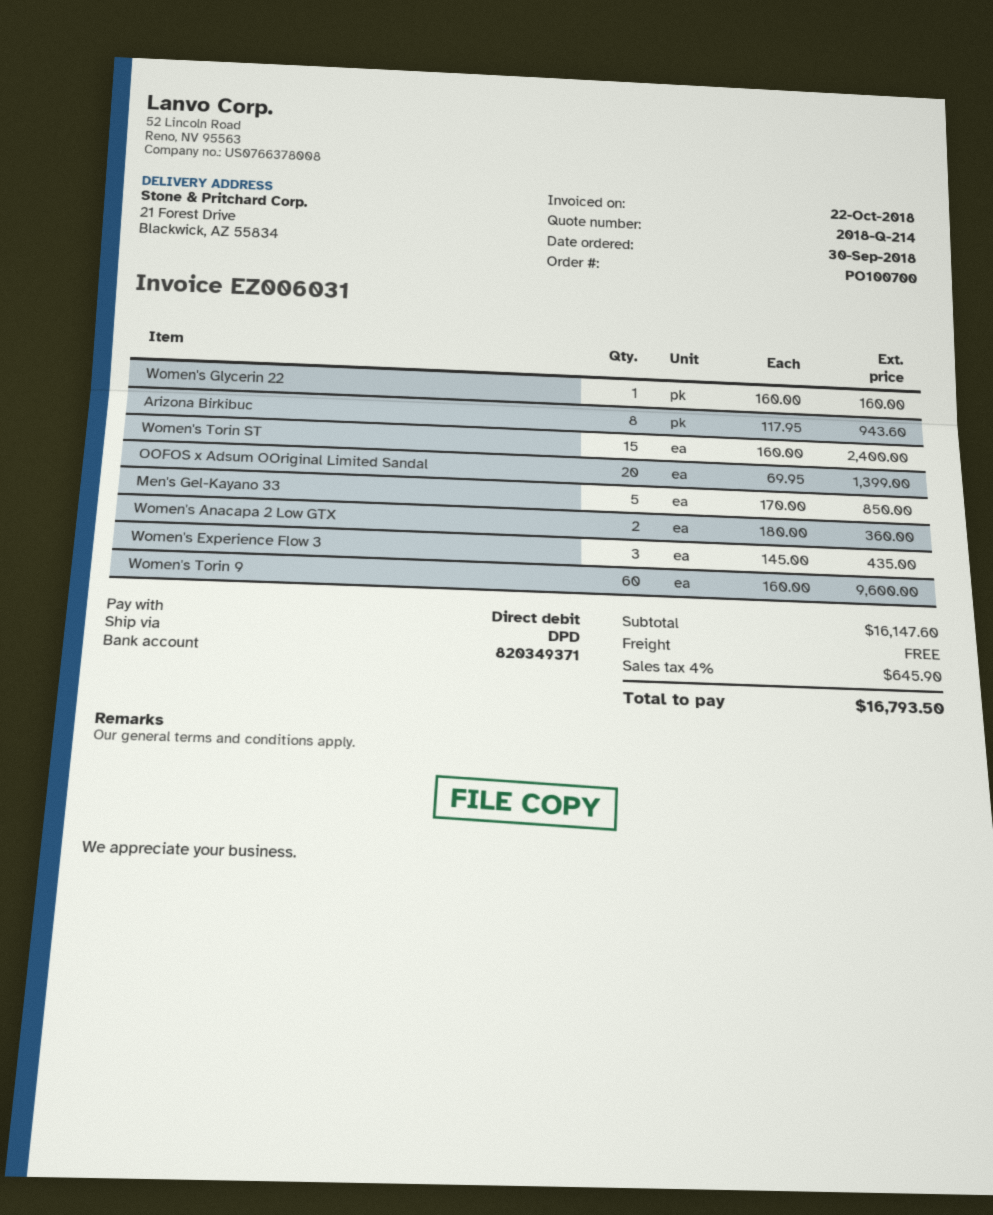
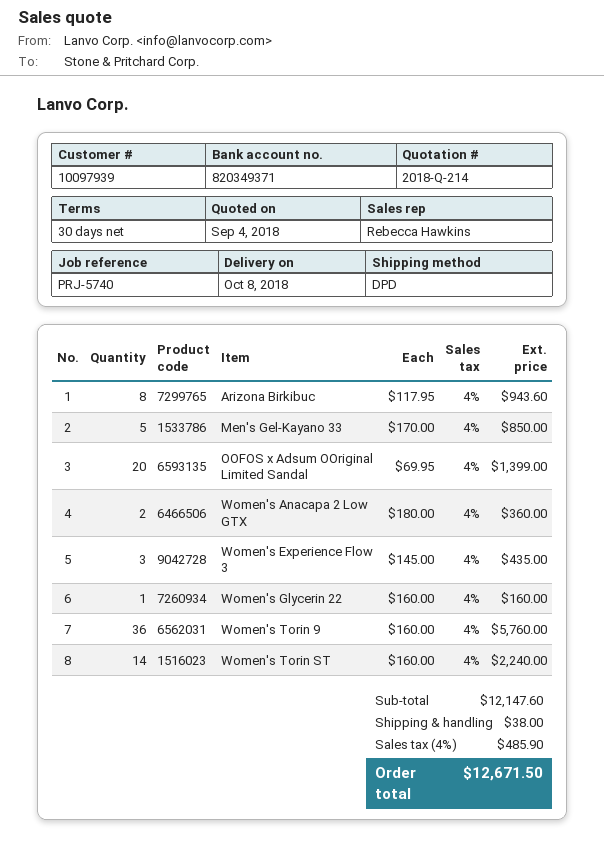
Women's Torin ST: 15 x 160.00 = 2400.00 -> 14 x 160.00 = 2240.00
Women's Torin 9: 60 x 160.00 = 9600.00 -> 36 x 160.00 = 5760.00
subtotal: 16147.60 -> 12147.60
shipping: 0.00 -> 38.00
tax: 4% = 645.90 -> 4% = 485.90
total: 16793.50 -> 12671.50

